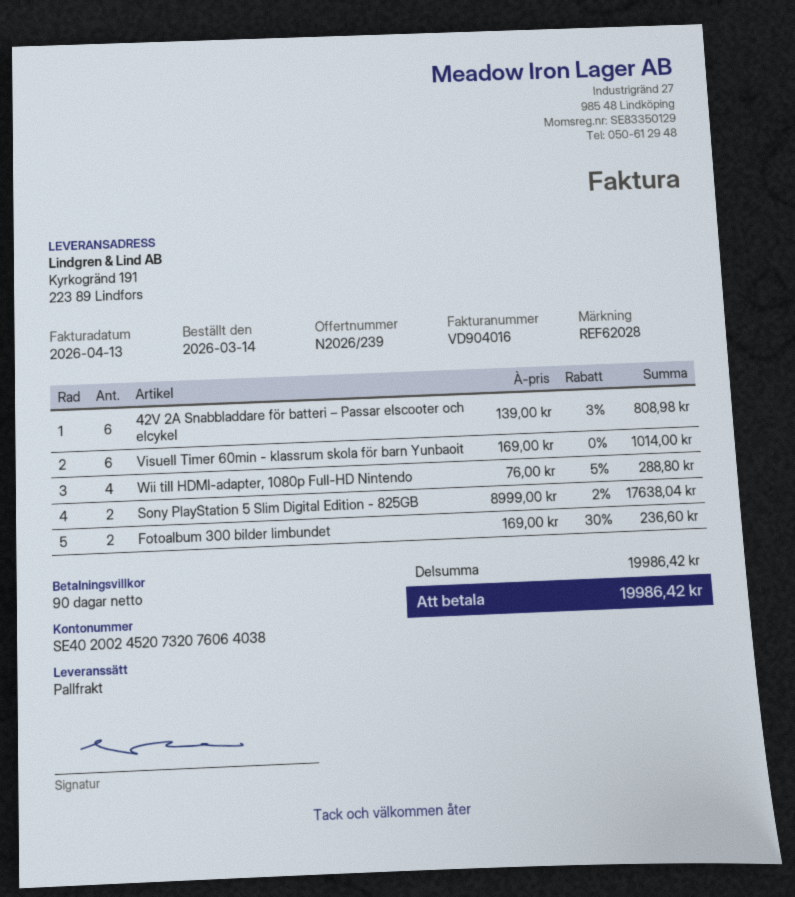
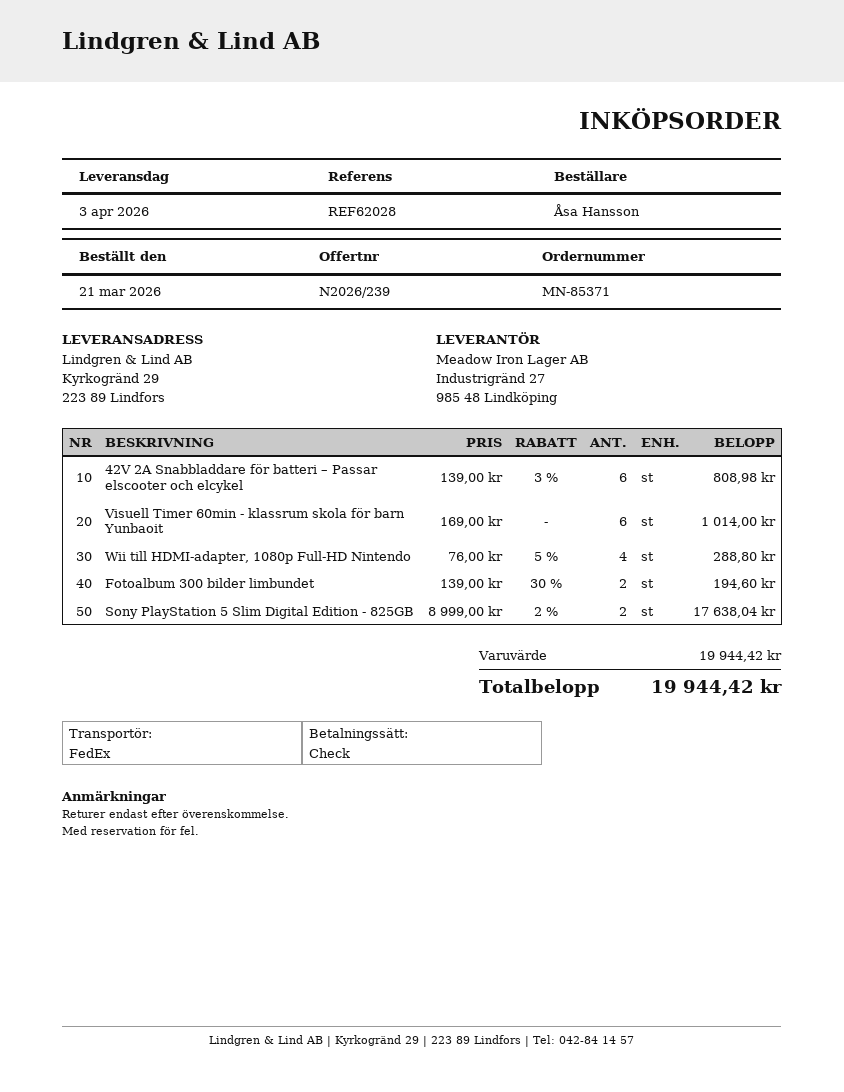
order date: 2026-03-14 -> 2026-03-21
shipping method: pallet freight -> FedEx
ship to: Kyrkogränd 191, 223 89 Lindfors -> Kyrkogränd 29, 223 89 Lindfors
Fotoalbum 300 bilder limbundet: 2 x 169.00 - 30% = 236.60 -> 2 x 139.00 - 30% = 194.60
subtotal: 19986.42 -> 19944.42
total: 19986.42 -> 19944.42

